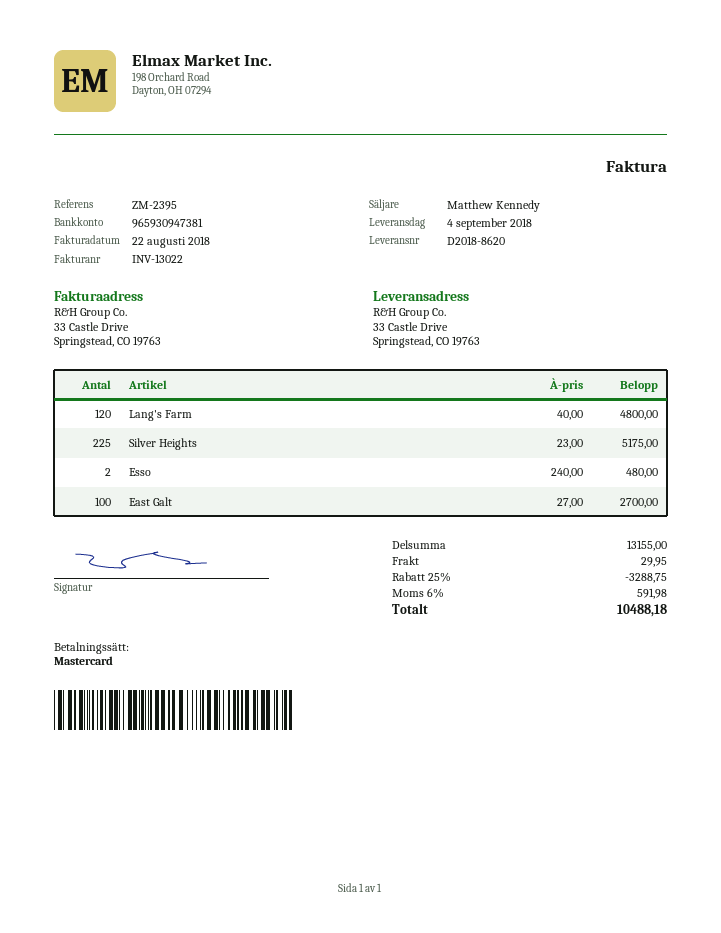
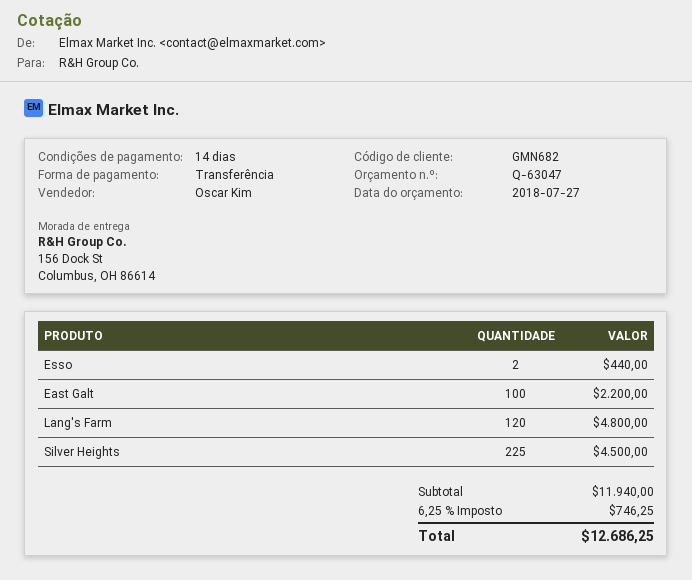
sales rep: Matthew Kennedy -> Oscar Kim
payment method: Mastercard -> bank transfer
ship to: 33 Castle Drive, Springstead, CO 19763 -> 156 Dock St, Columbus, OH 86614
Silver Heights: 225 for 5175.00 -> 225 for 4500.00
Esso: 2 for 480.00 -> 2 for 440.00
East Galt: 100 for 2700.00 -> 100 for 2200.00
subtotal: 13155.00 -> 11940.00
discount: 25% = 3288.75 -> none
shipping: 29.95 -> none
tax: 6% = 591.98 -> 6.25% = 746.25
total: 10488.18 -> 12686.25

